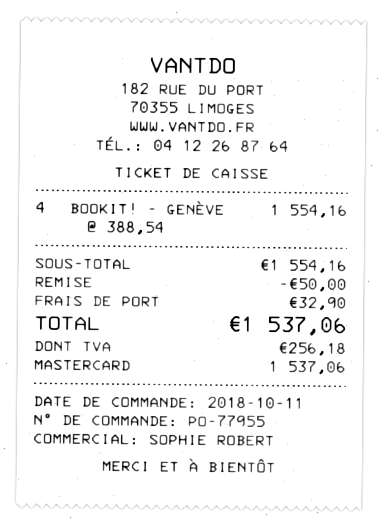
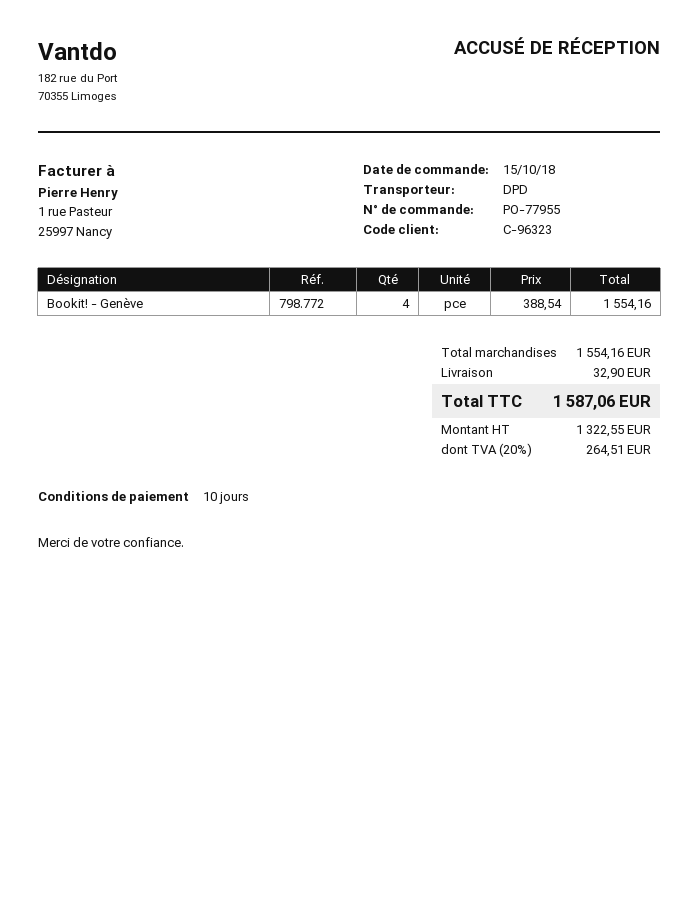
order date: 2018-10-11 -> 2018-10-15
discount: 50.00 -> none
tax: 256.18 -> 264.51
total: 1537.06 -> 1587.06

